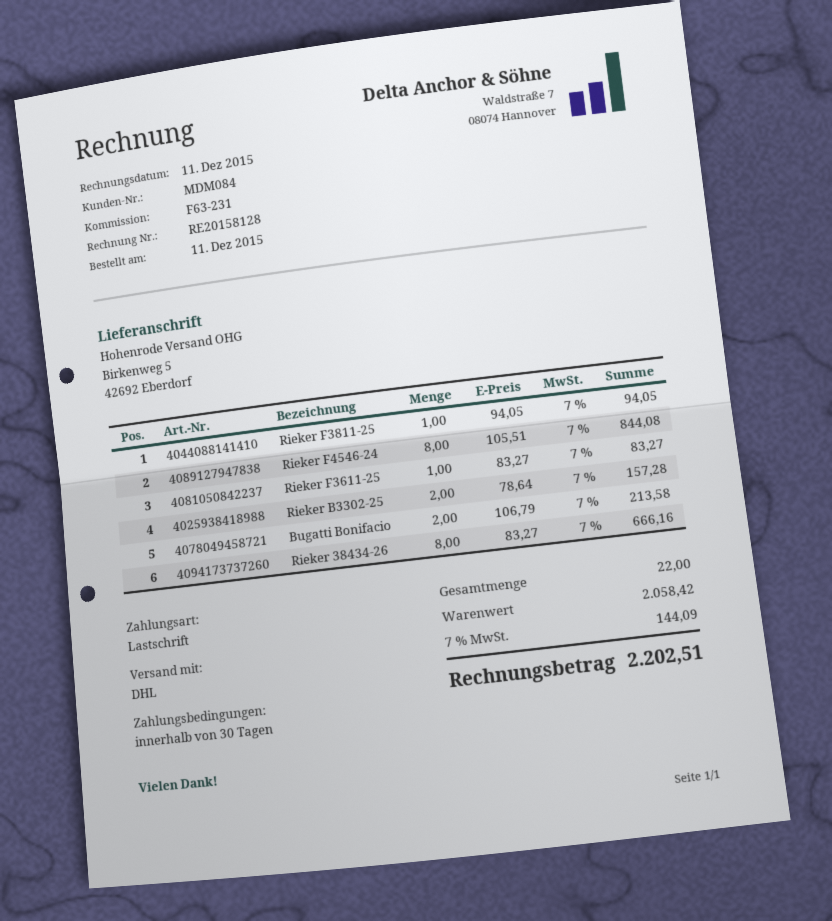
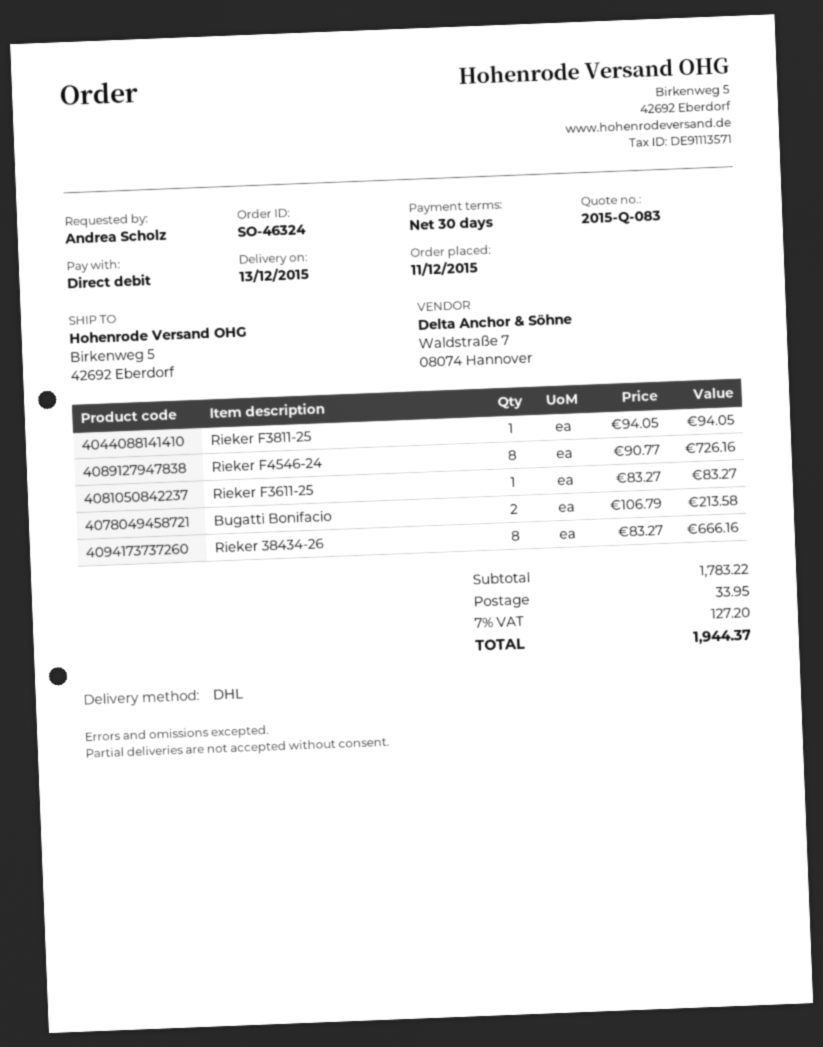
Rieker F4546-24: 8 x 105.51 = 844.08 -> 8 x 90.77 = 726.16
Rieker B3302-25: 2 x 78.64 = 157.28 -> none
subtotal: 2058.42 -> 1783.22
shipping: none -> 33.95
tax: 7% = 144.09 -> 7% = 127.20
total: 2202.51 -> 1944.37

